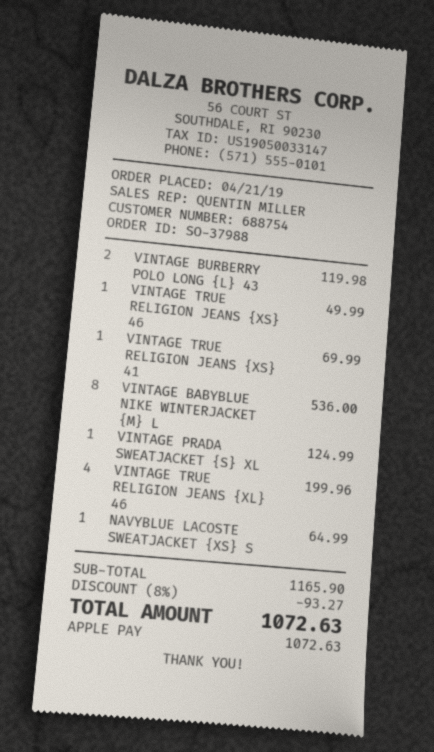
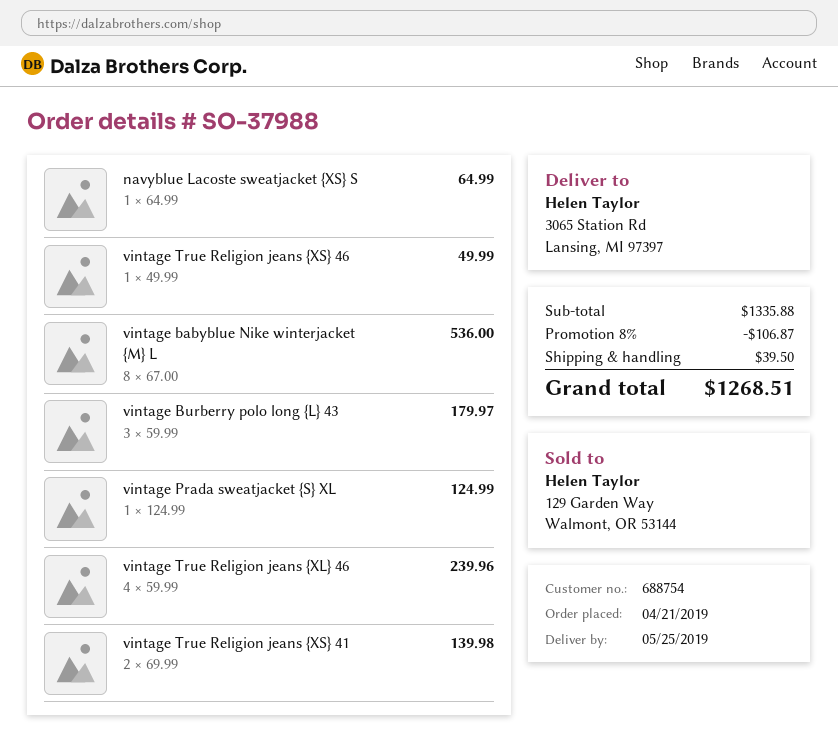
VINTAGE BURBERRY POLO LONG {L} 43: 2 for 119.98 -> 3 for 179.97
VINTAGE TRUE RELIGION JEANS {XS} 41: 1 for 69.99 -> 2 for 139.98
VINTAGE TRUE RELIGION JEANS {XL} 46: 4 for 199.96 -> 4 for 239.96
subtotal: 1165.90 -> 1335.88
discount: 8% = 93.27 -> 8% = 106.87
shipping: none -> 39.50
total: 1072.63 -> 1268.51

